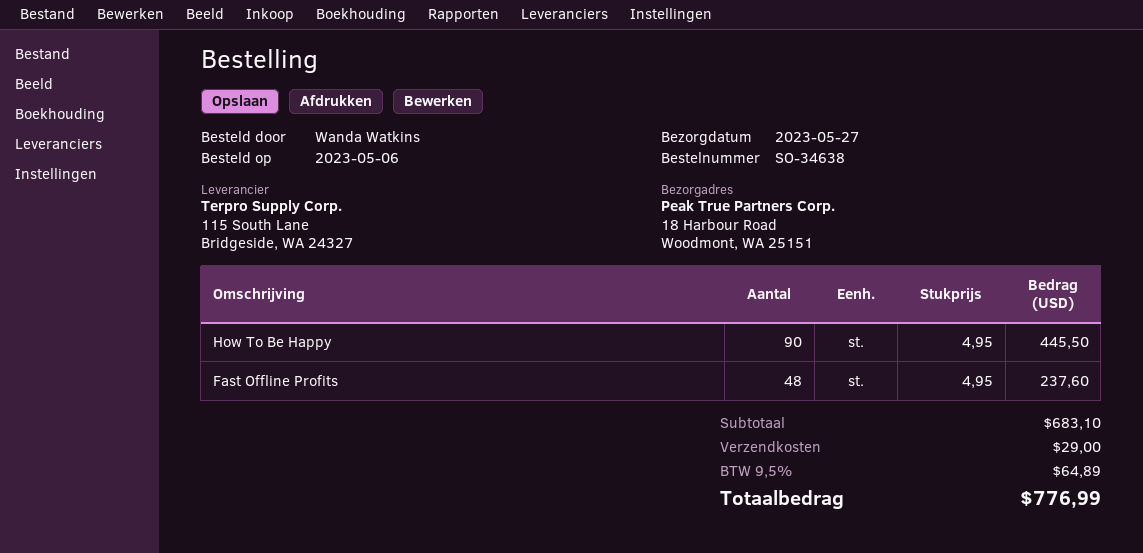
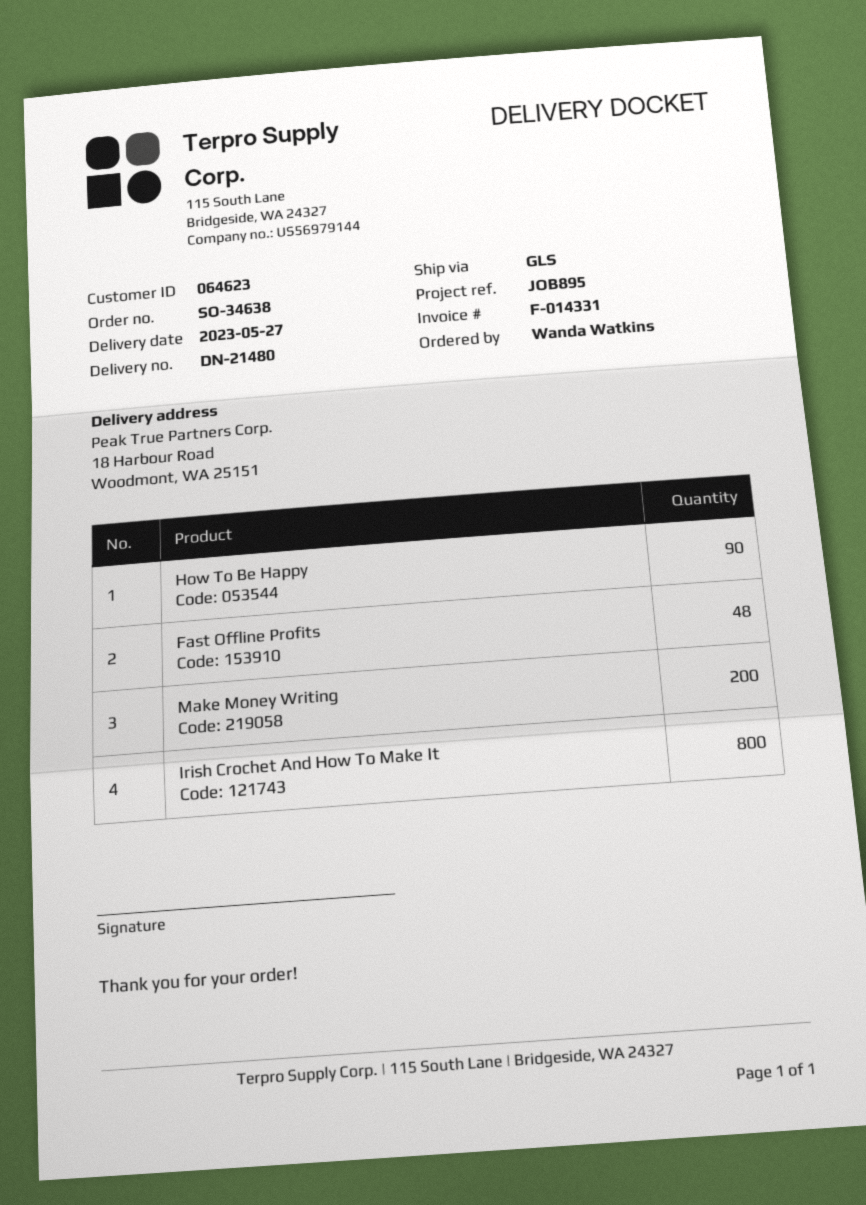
Make Money Writing: none -> 200
Irish Crochet And How To Make It: none -> 800

